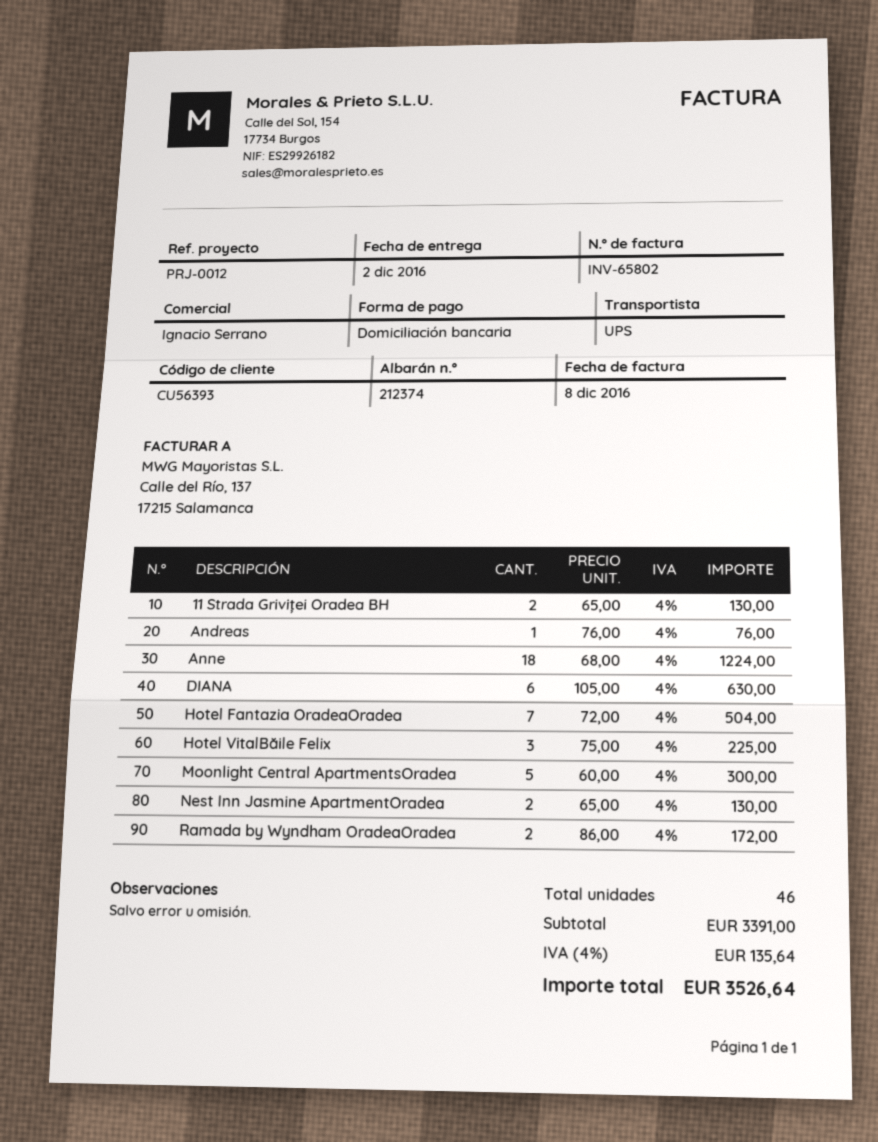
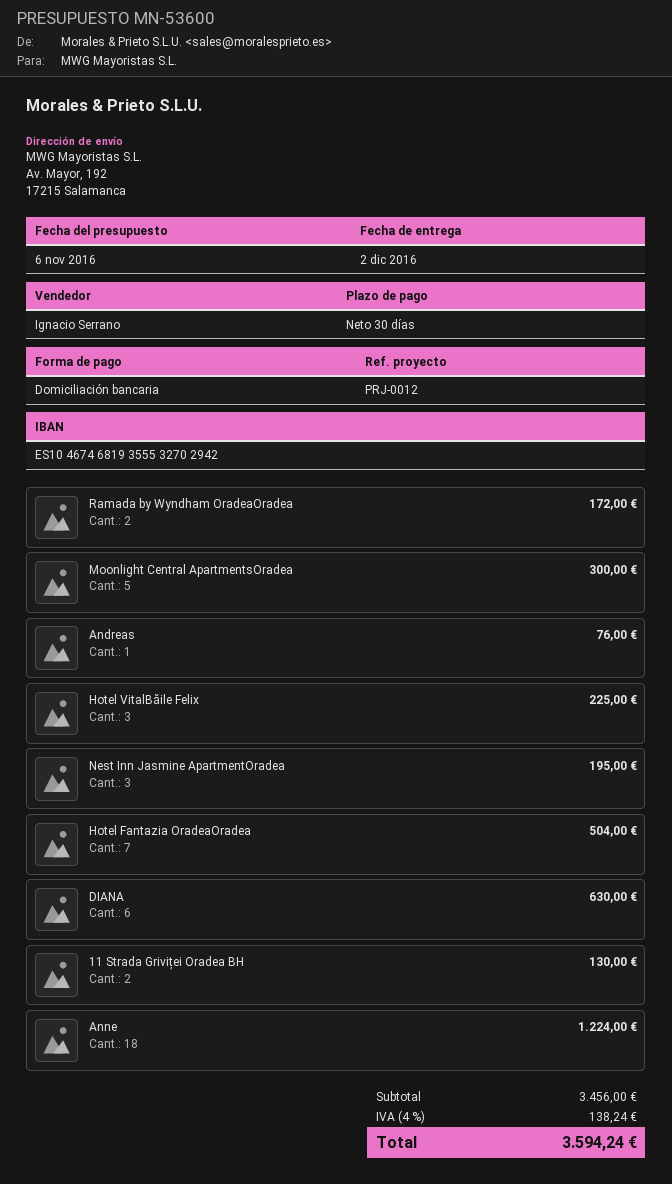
Nest Inn Jasmine ApartmentOradea: 2 for 130.00 -> 3 for 195.00
subtotal: 3391.00 -> 3456.00
tax: 4% = 135.64 -> 4% = 138.24
total: 3526.64 -> 3594.24

